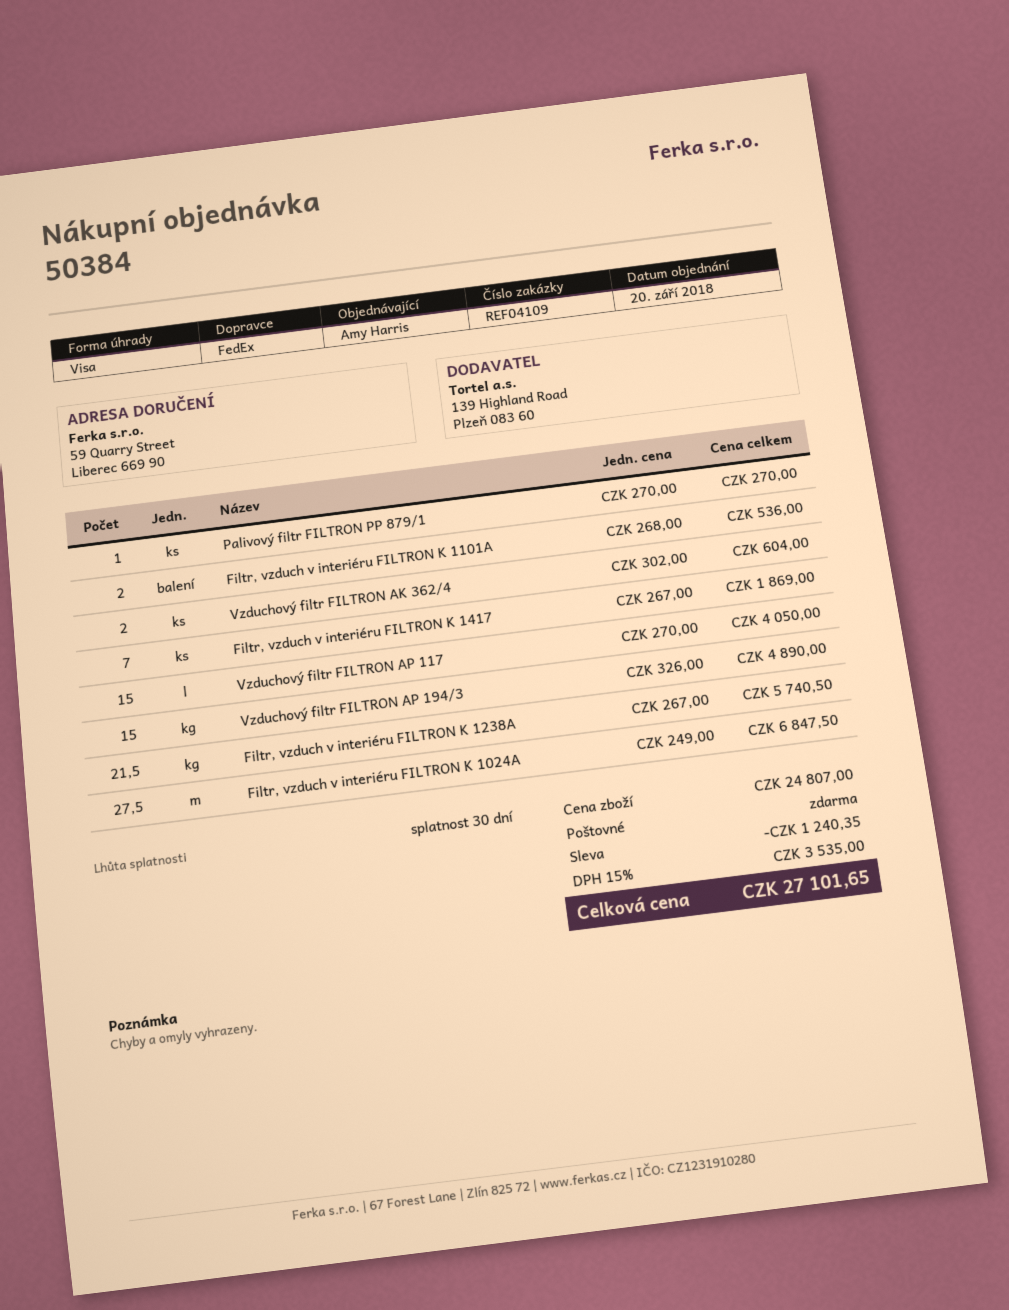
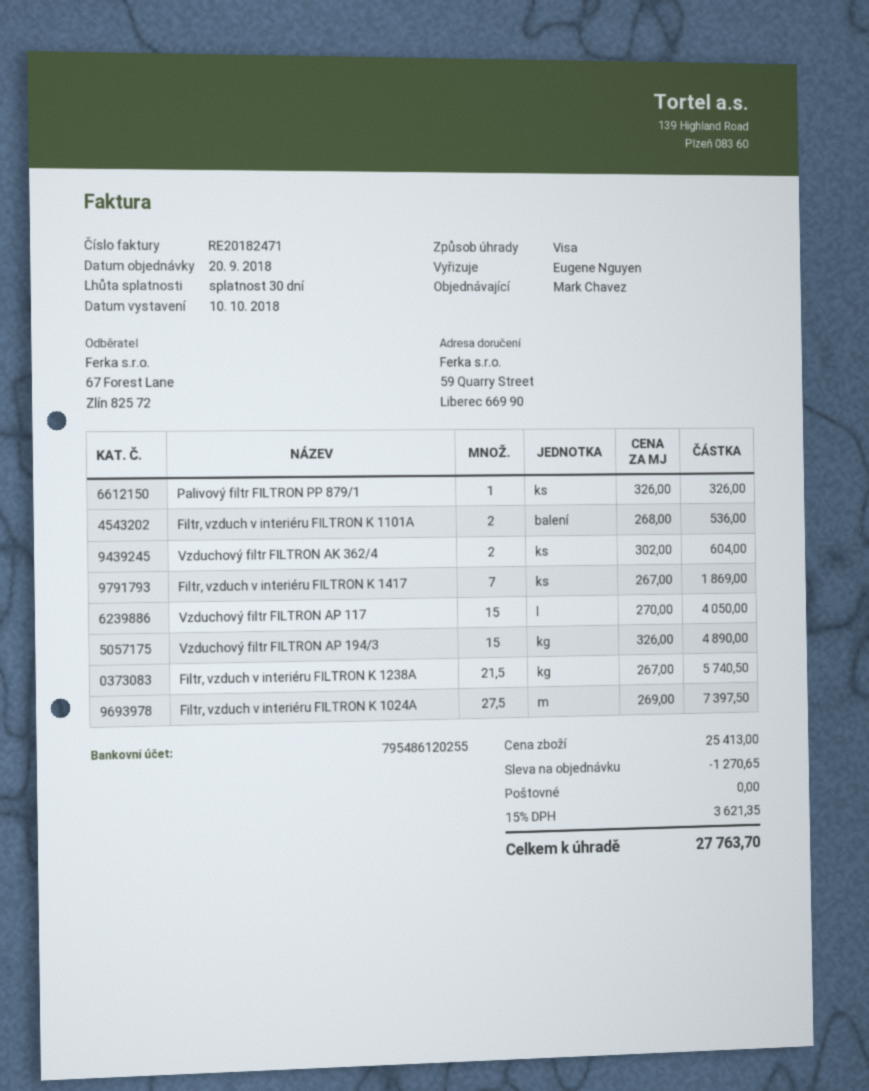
ordered by: Amy Harris -> Mark Chavez
Palivový filtr FILTRON PP 879/1: 1 x 270.00 = 270.00 -> 1 x 326.00 = 326.00
Filtr, vzduch v interiéru FILTRON K 1024A: 27.5 x 249.00 = 6847.50 -> 27.5 x 269.00 = 7397.50
subtotal: 24807.00 -> 25413.00
discount: 1240.35 -> 1270.65
tax: 15% = 3535.00 -> 15% = 3621.35
total: 27101.65 -> 27763.70

